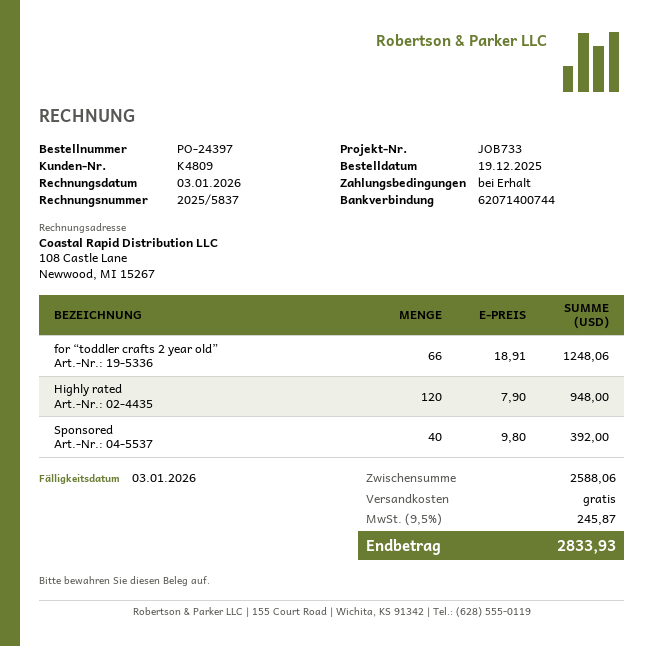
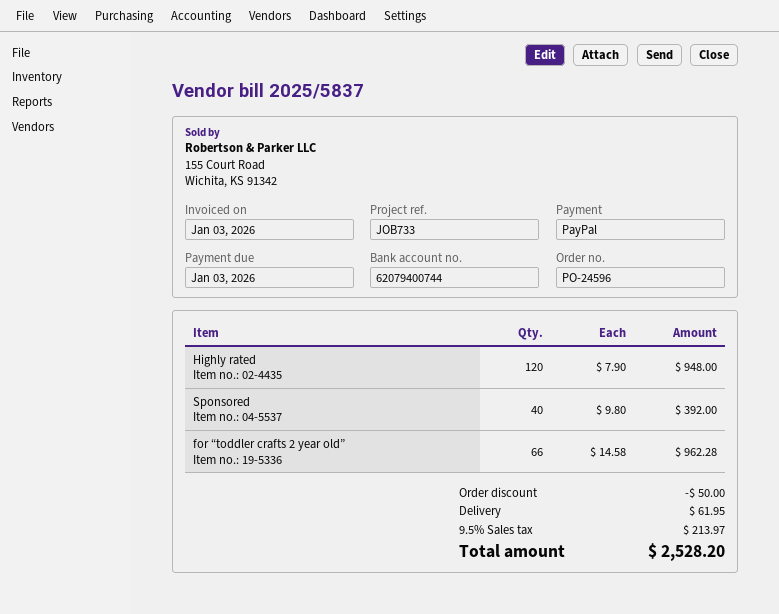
order number: PO-24397 -> PO-24596
bank account: 62071400744 -> 62079400744
for “toddler crafts 2 year old”: 66 x 18.91 = 1248.06 -> 66 x 14.58 = 962.28
discount: none -> 50.00
shipping: 0.00 -> 61.95
tax: 9.5% = 245.87 -> 9.5% = 213.97
total: 2833.93 -> 2528.20

